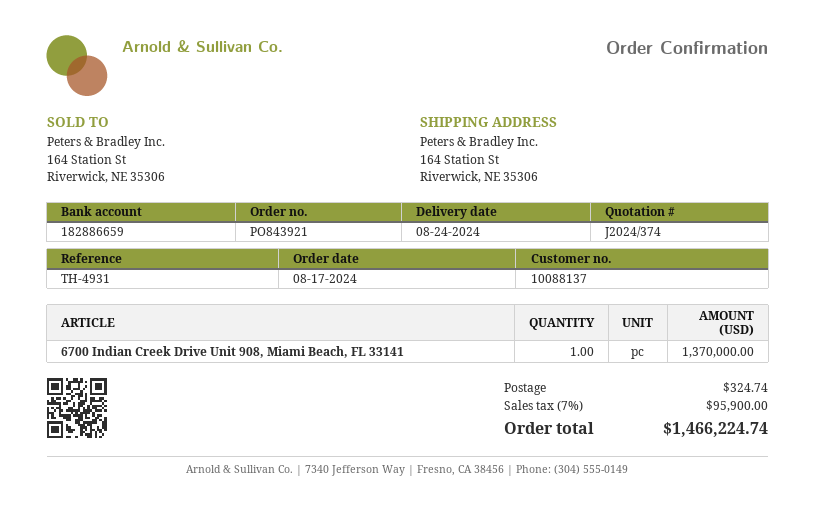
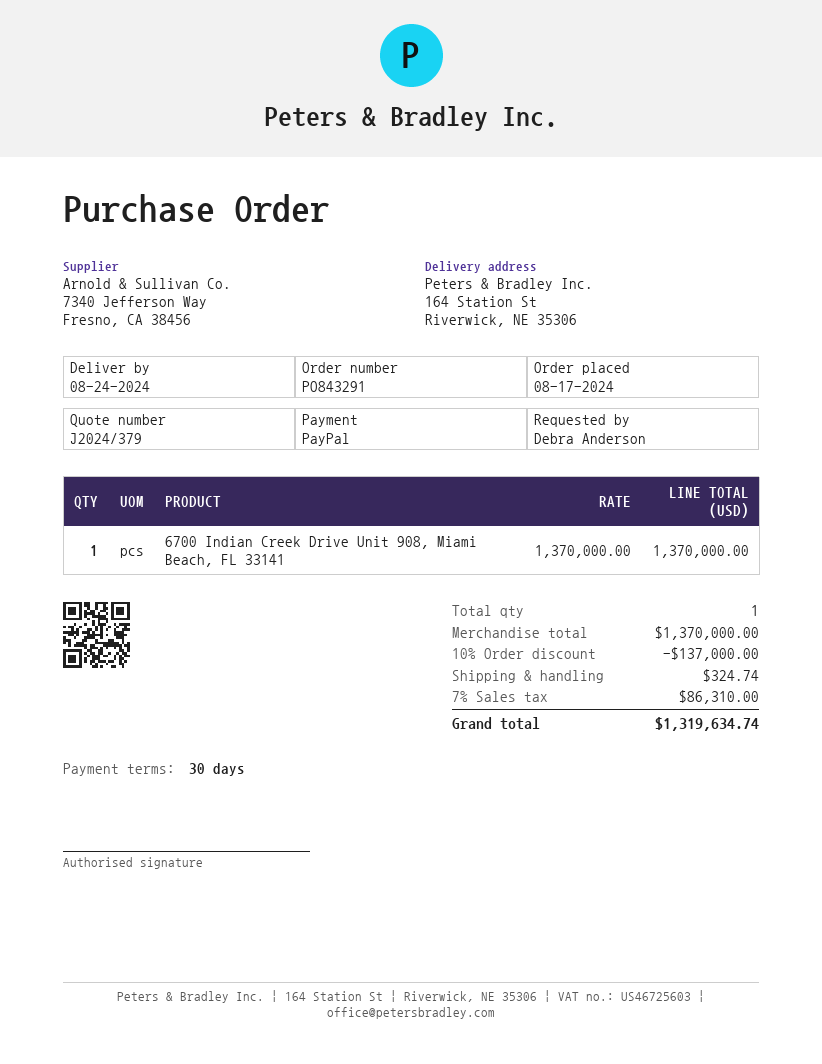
quote number: J2024/374 -> J2024/379
order number: PO843921 -> PO843291
discount: none -> 10% = 137000.00
tax: 7% = 95900.00 -> 7% = 86310.00
total: 1466224.74 -> 1319634.74

